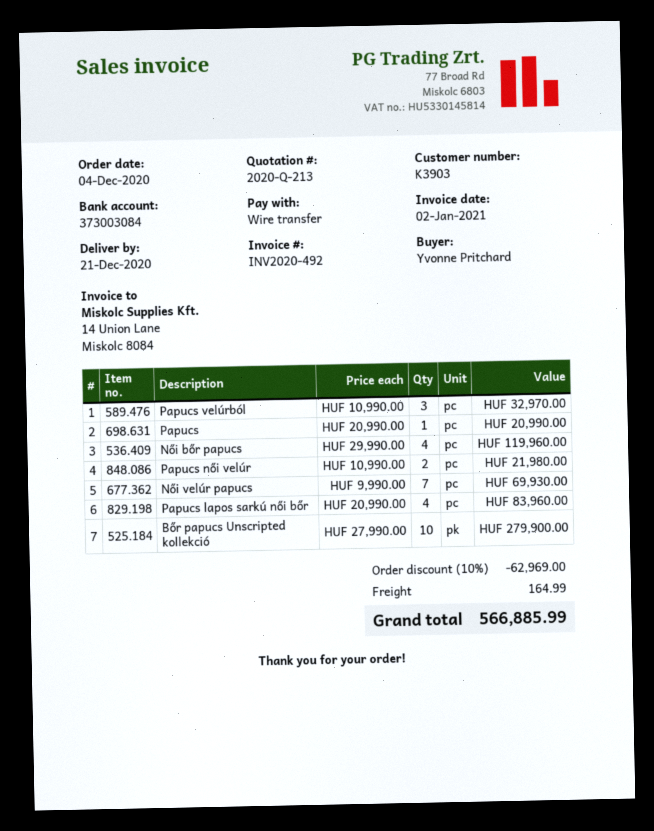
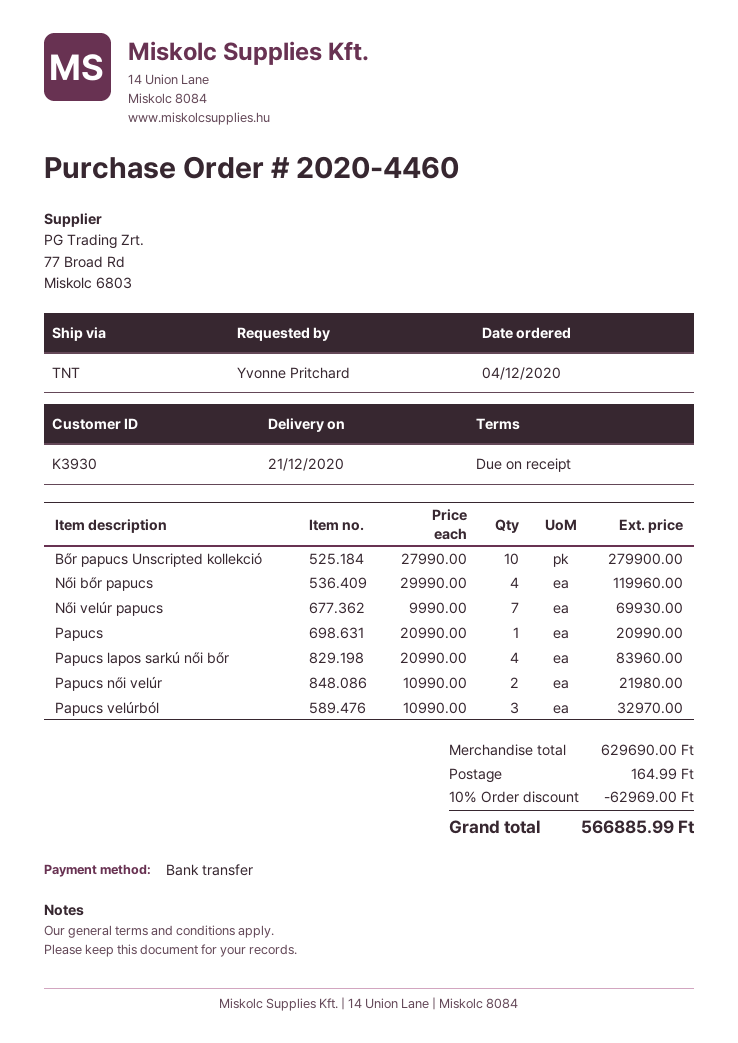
customer number: K3903 -> K3930

